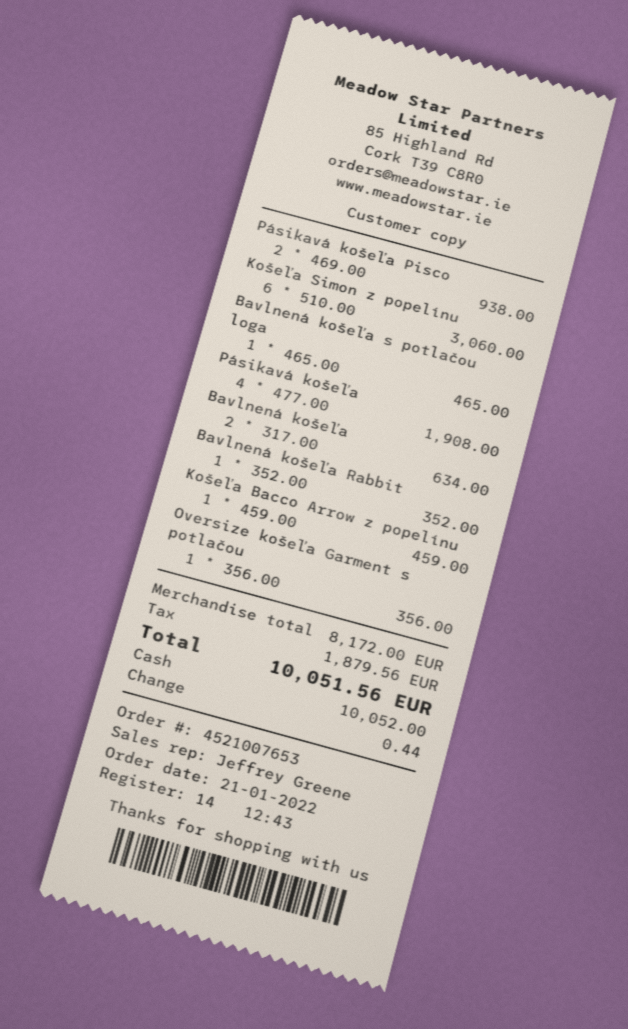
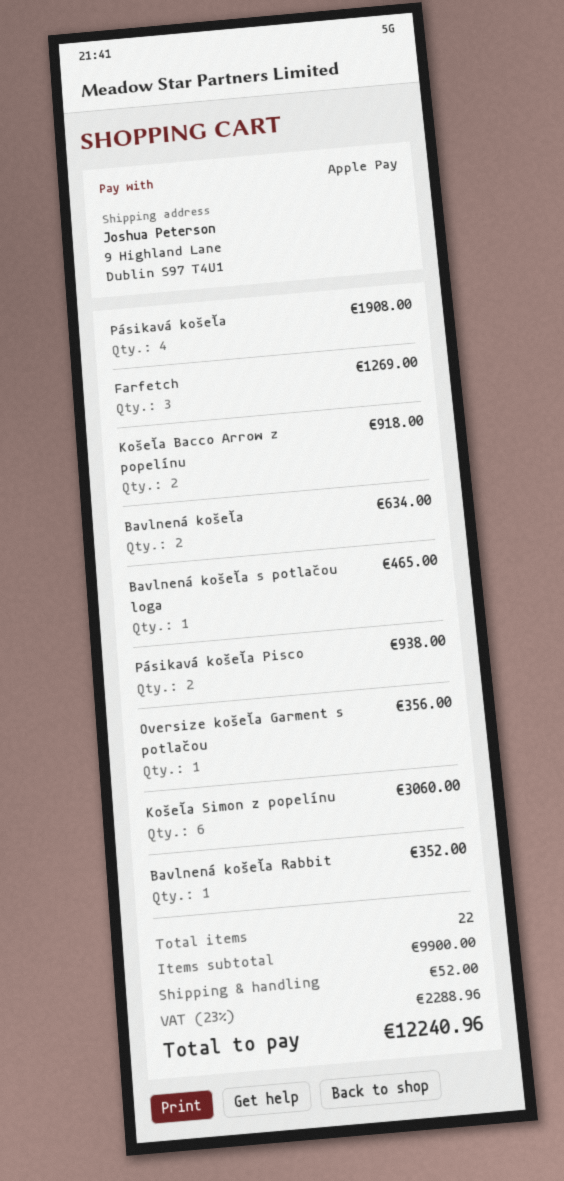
payment method: cash -> Apple Pay
Košeľa Bacco Arrow z popelínu: 1 for 459.00 -> 2 for 918.00
Farfetch: none -> 3 for 1269.00
subtotal: 8172.00 -> 9900.00
shipping: none -> 52.00
tax: 1879.56 -> 2288.96
total: 10051.56 -> 12240.96

